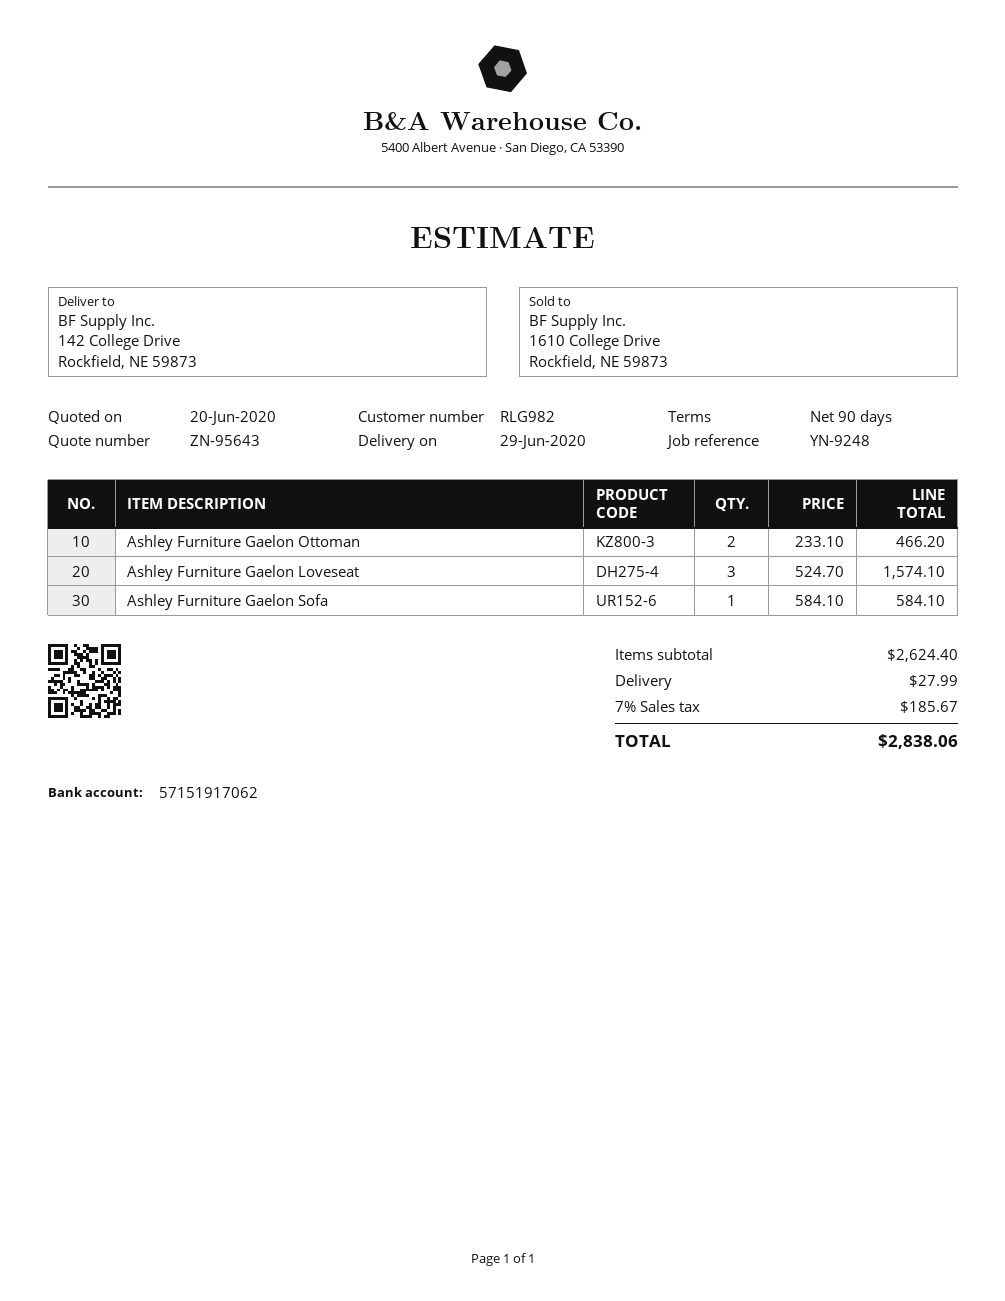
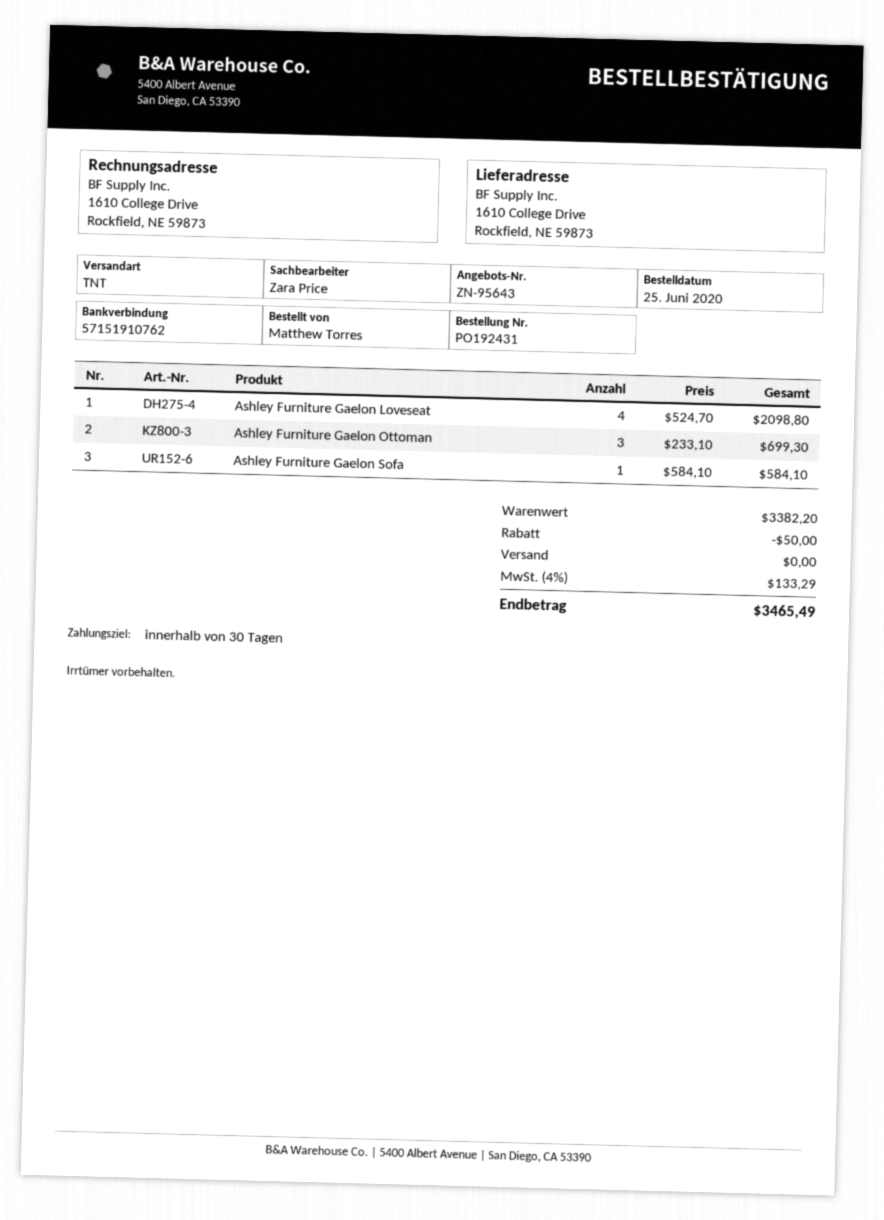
payment terms: 90 days -> 30 days
bank account: 57151917062 -> 57151910762
ship to: 142 College Drive, Rockfield, NE 59873 -> 1610 College Drive, Rockfield, NE 59873
Ashley Furniture Gaelon Ottoman: 2 x 233.10 = 466.20 -> 3 x 233.10 = 699.30
Ashley Furniture Gaelon Loveseat: 3 x 524.70 = 1574.10 -> 4 x 524.70 = 2098.80
subtotal: 2624.40 -> 3382.20
discount: none -> 50.00
shipping: 27.99 -> 0.00
tax: 7% = 185.67 -> 4% = 133.29
total: 2838.06 -> 3465.49

